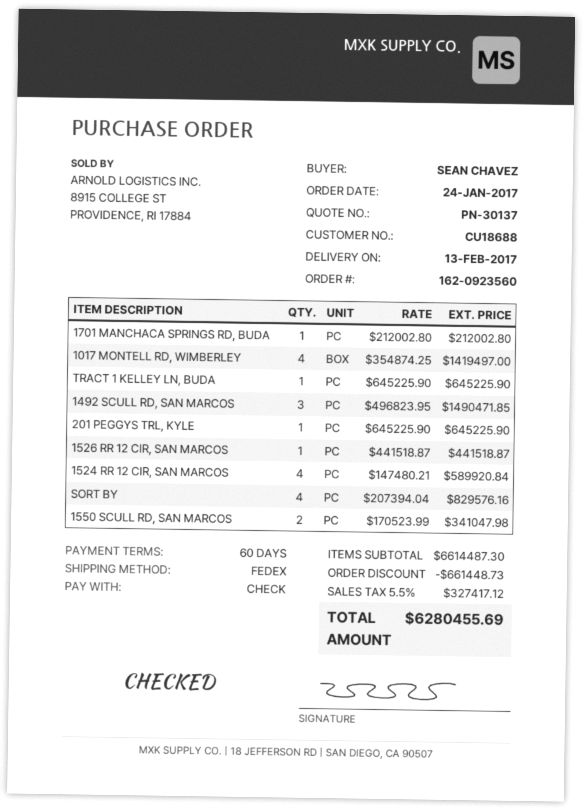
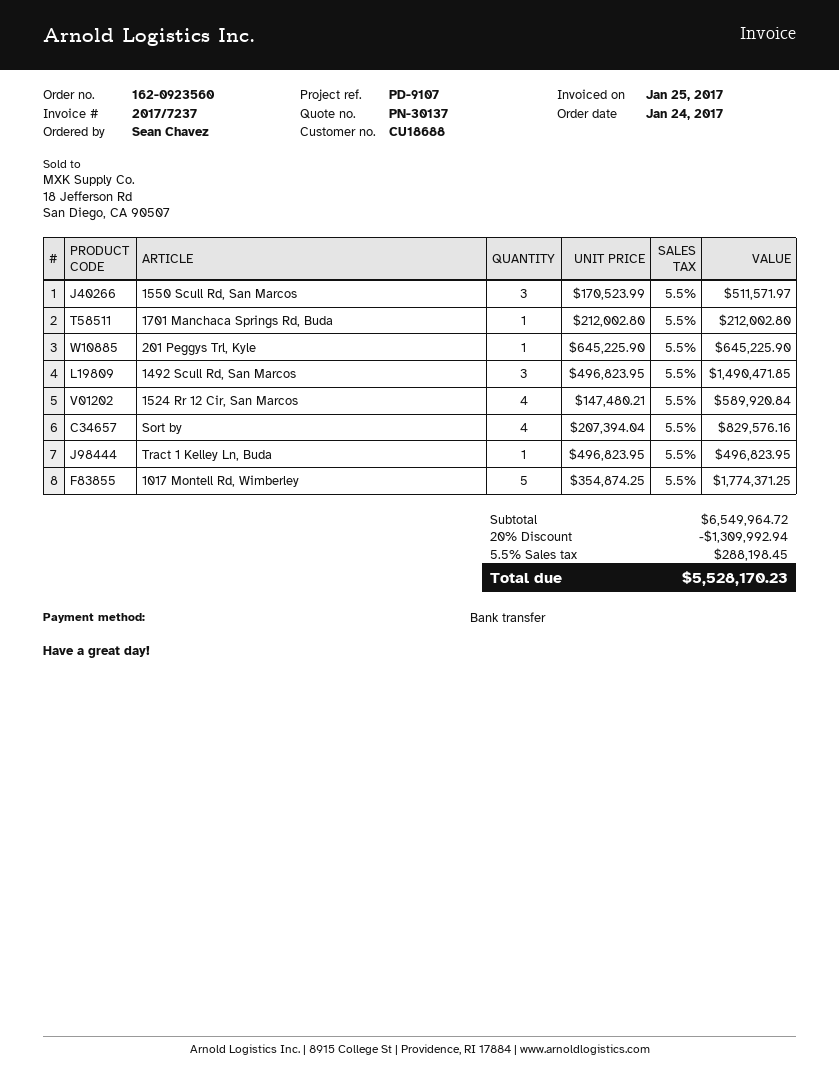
payment method: cheque -> bank transfer
1017 MONTELL RD, WIMBERLEY: 4 x 354874.25 = 1419497.00 -> 5 x 354874.25 = 1774371.25
TRACT 1 KELLEY LN, BUDA: 1 x 645225.90 = 645225.90 -> 1 x 496823.95 = 496823.95
1526 RR 12 CIR, SAN MARCOS: 1 x 441518.87 = 441518.87 -> none
1550 SCULL RD, SAN MARCOS: 2 x 170523.99 = 341047.98 -> 3 x 170523.99 = 511571.97
subtotal: 6614487.30 -> 6549964.72
discount: 661448.73 -> 1309992.94
tax: 5.5% = 327417.12 -> 5.5% = 288198.45
total: 6280455.69 -> 5528170.23

